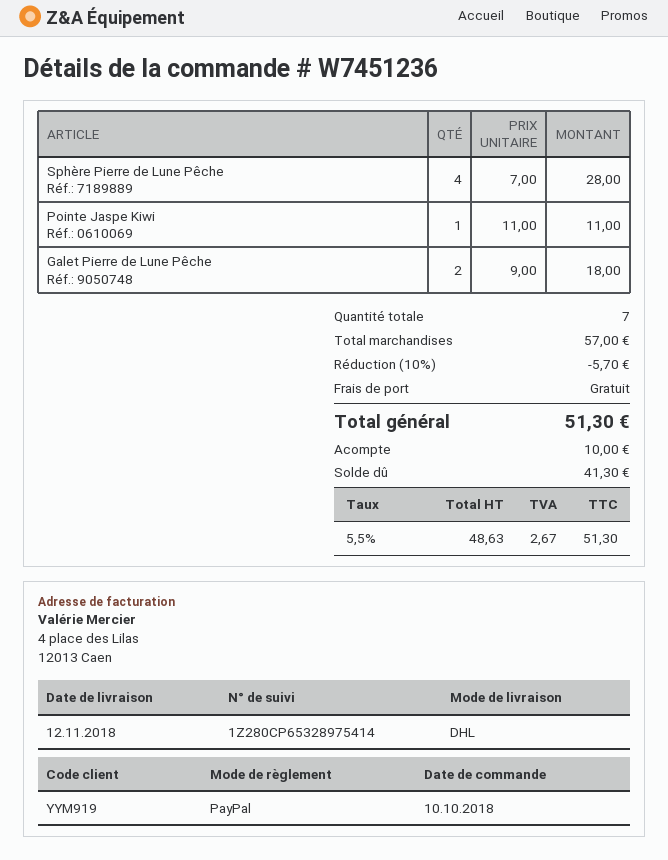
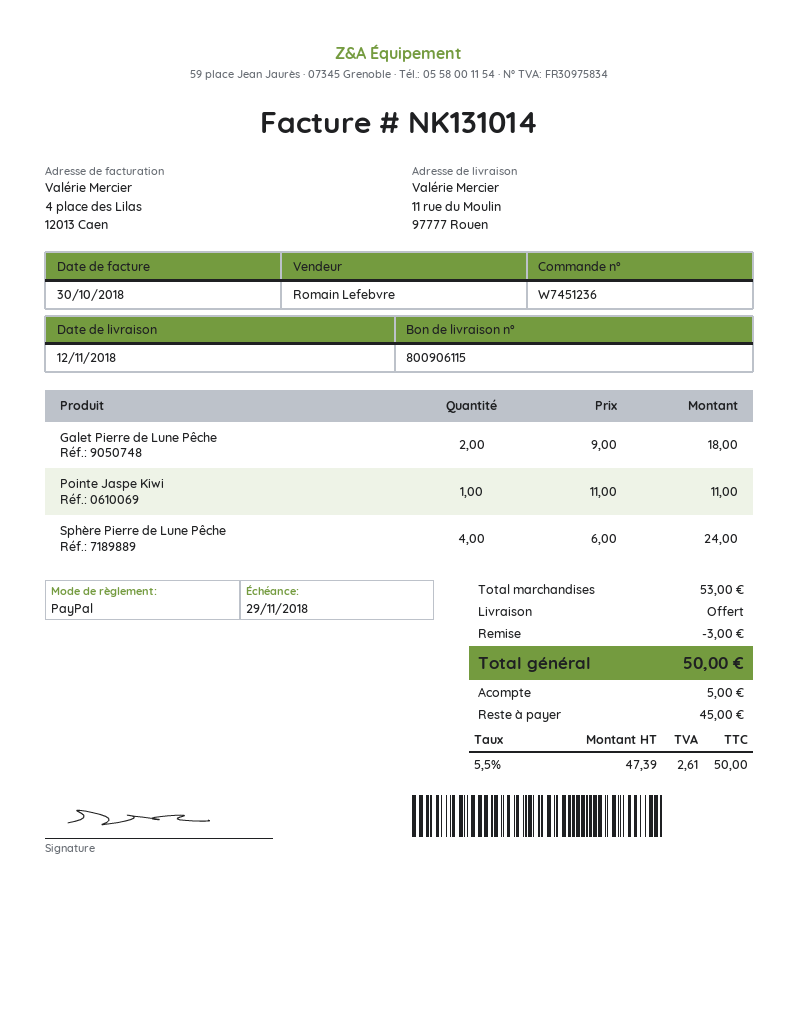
Sphère Pierre de Lune Pêche: 4 x 7.00 = 28.00 -> 4 x 6.00 = 24.00
subtotal: 57.00 -> 53.00
discount: 5.70 -> 3.00
net: 48.63 -> 47.39
tax: 5.5% = 2.67 -> 5.5% = 2.61
total: 51.30 -> 50.00
deposit: 10.00 -> 5.00
balance: 41.30 -> 45.00

